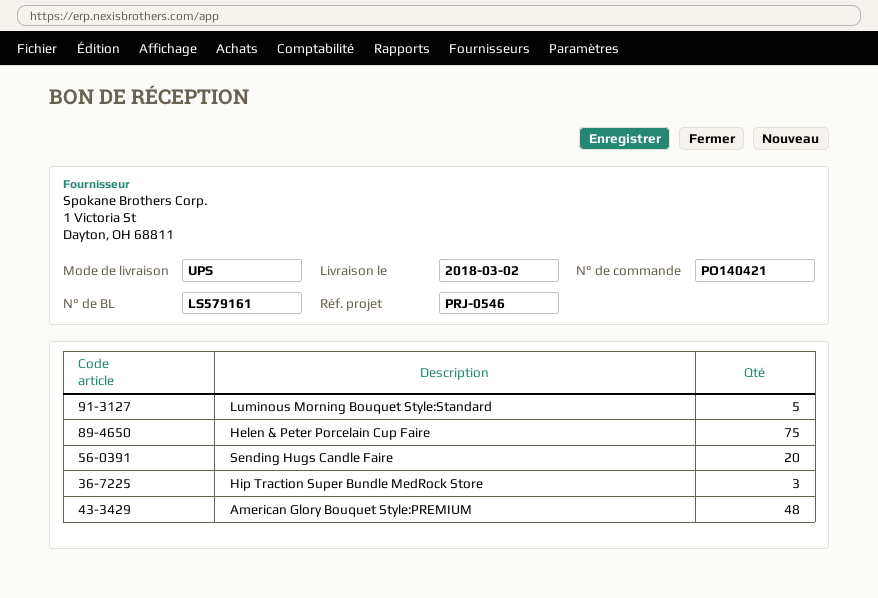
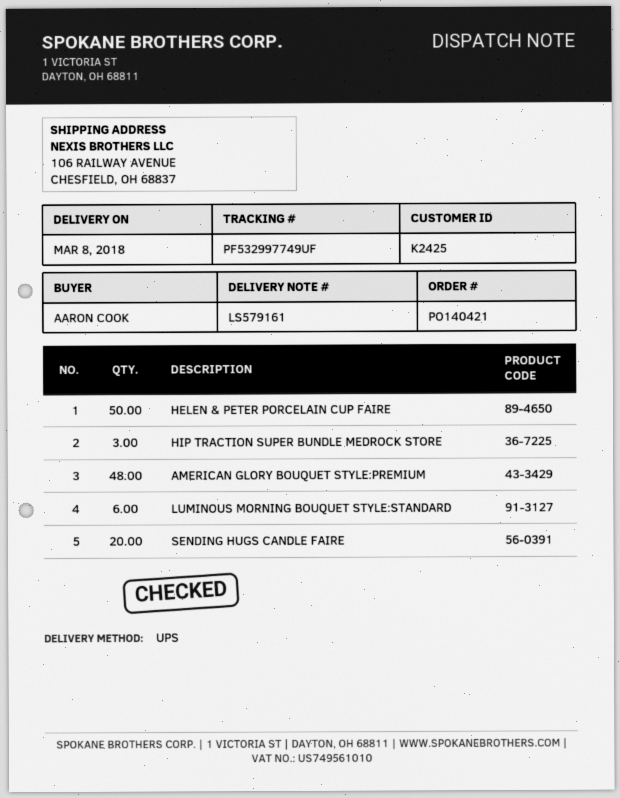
delivery date: 2018-03-02 -> 2018-03-08
Luminous Morning Bouquet Style:Standard: 5 -> 6
Helen & Peter Porcelain Cup Faire: 75 -> 50

